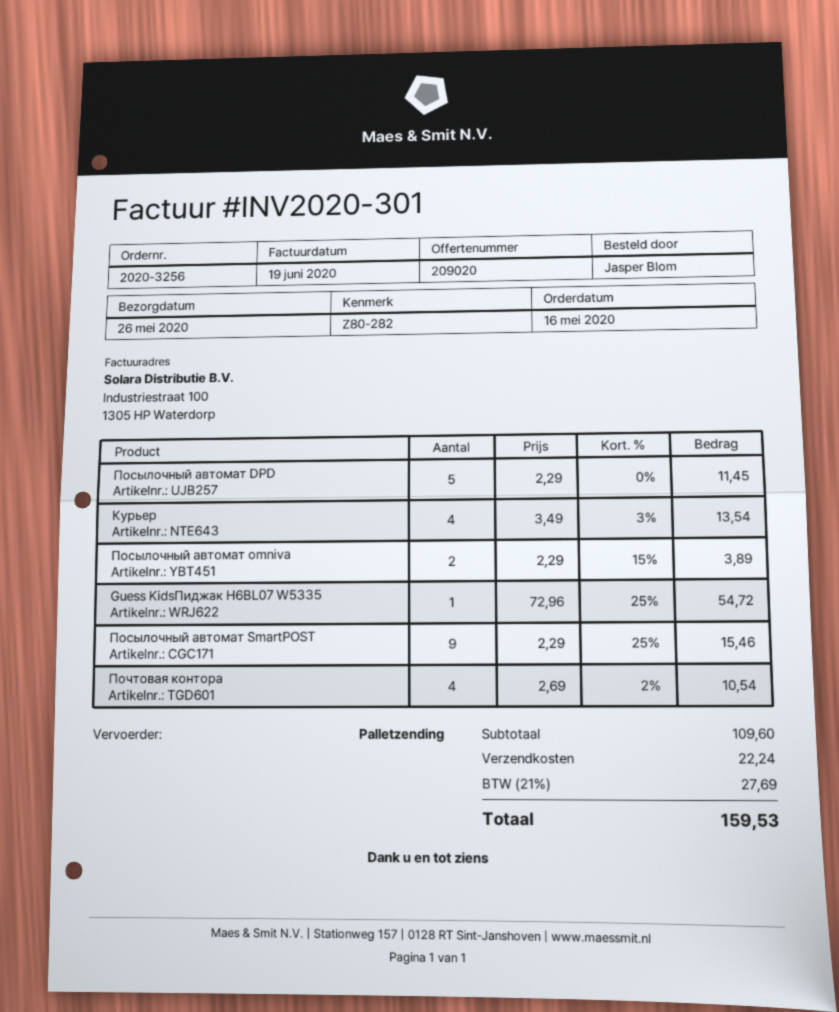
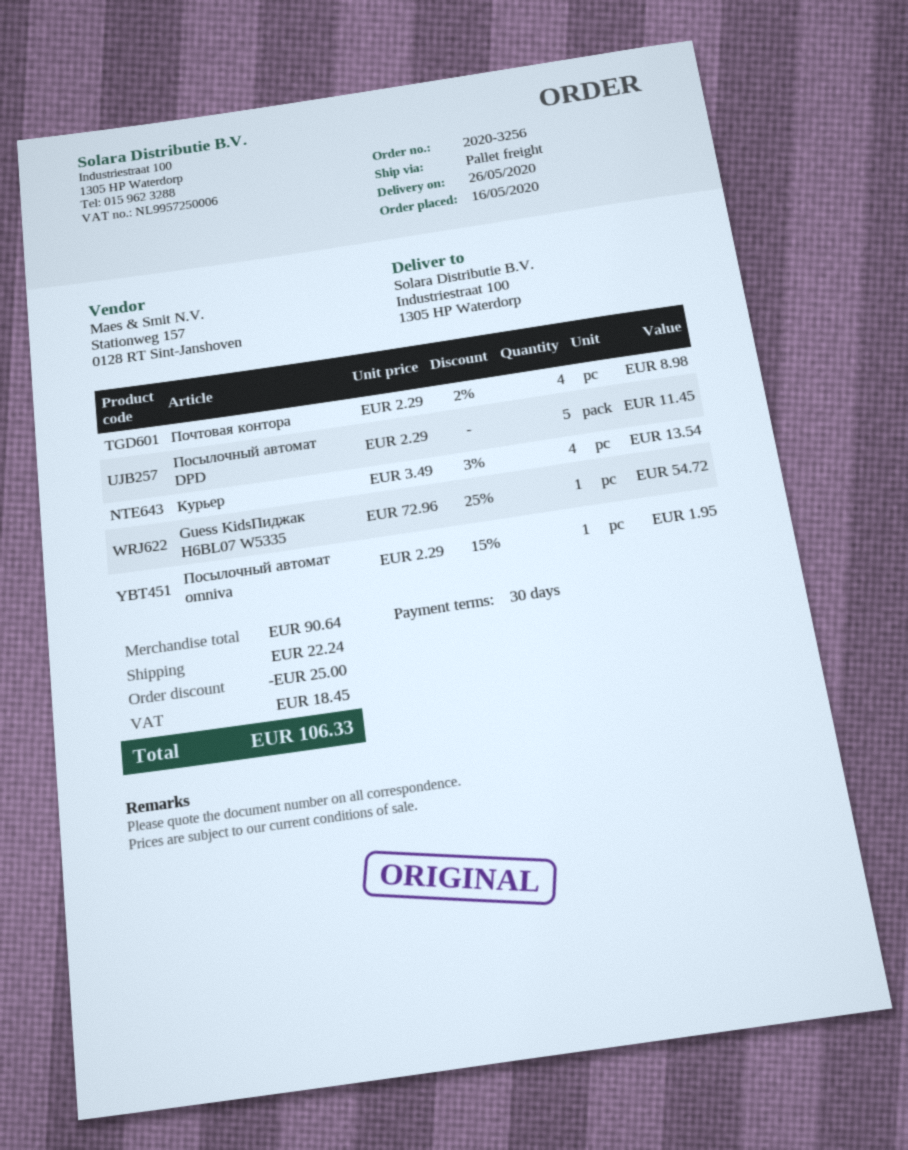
Посылочный автомат omniva: 2 x 2.29 - 15% = 3.89 -> 1 x 2.29 - 15% = 1.95
Посылочный автомат SmartPOST: 9 x 2.29 - 25% = 15.46 -> none
Почтовая контора: 4 x 2.69 - 2% = 10.54 -> 4 x 2.29 - 2% = 8.98
subtotal: 109.60 -> 90.64
discount: none -> 25.00
tax: 27.69 -> 18.45
total: 159.53 -> 106.33

